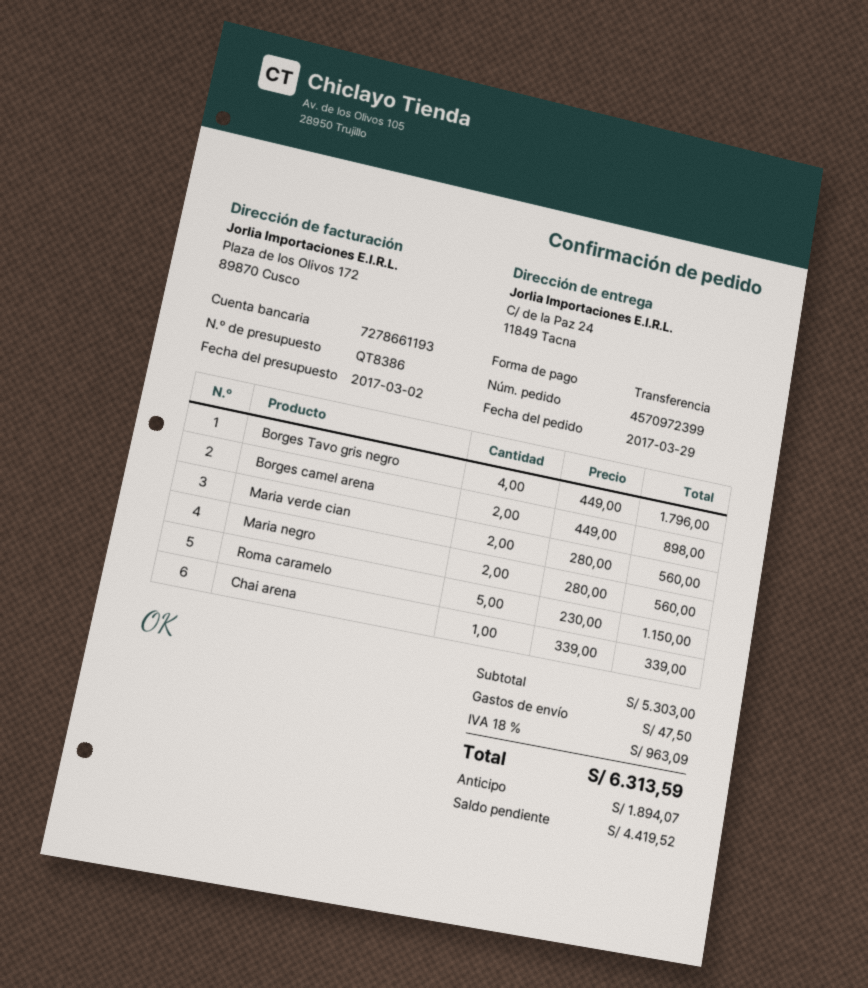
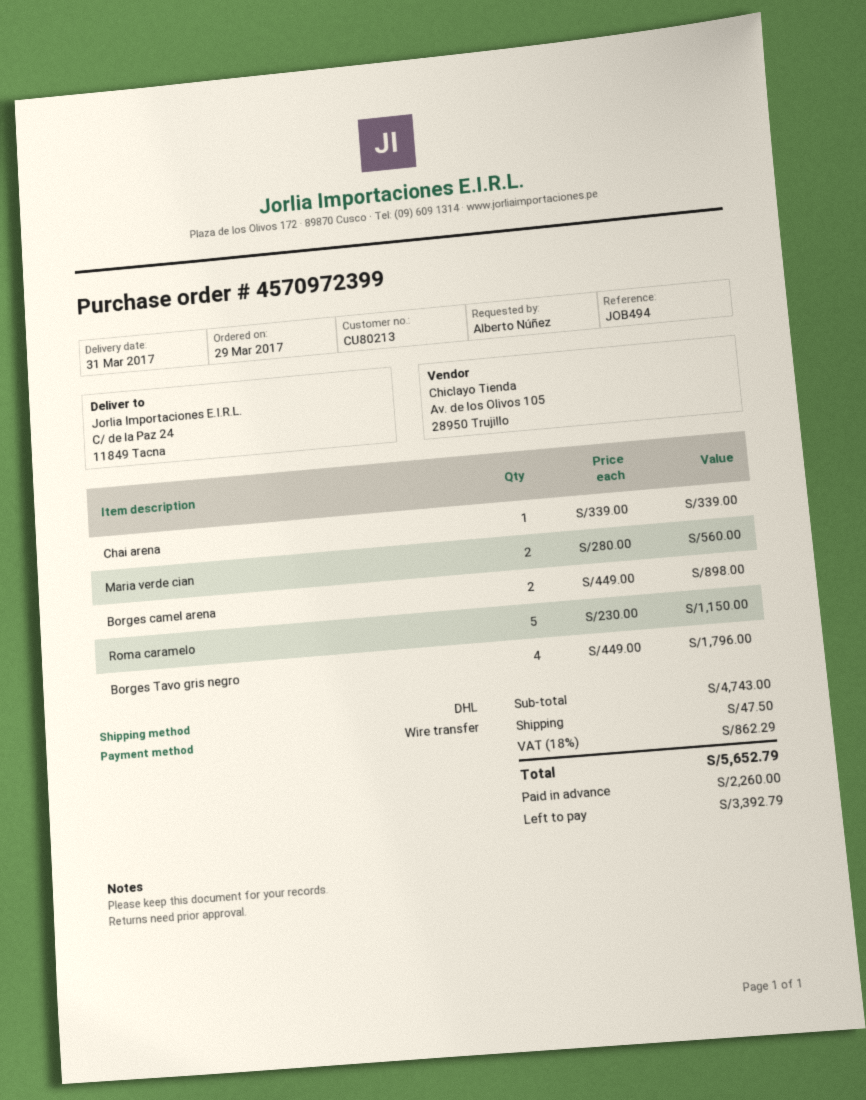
Maria negro: 2 x 280.00 = 560.00 -> none
subtotal: 5303.00 -> 4743.00
tax: 18% = 963.09 -> 18% = 862.29
total: 6313.59 -> 5652.79
deposit: 1894.07 -> 2260.00
balance: 4419.52 -> 3392.79

